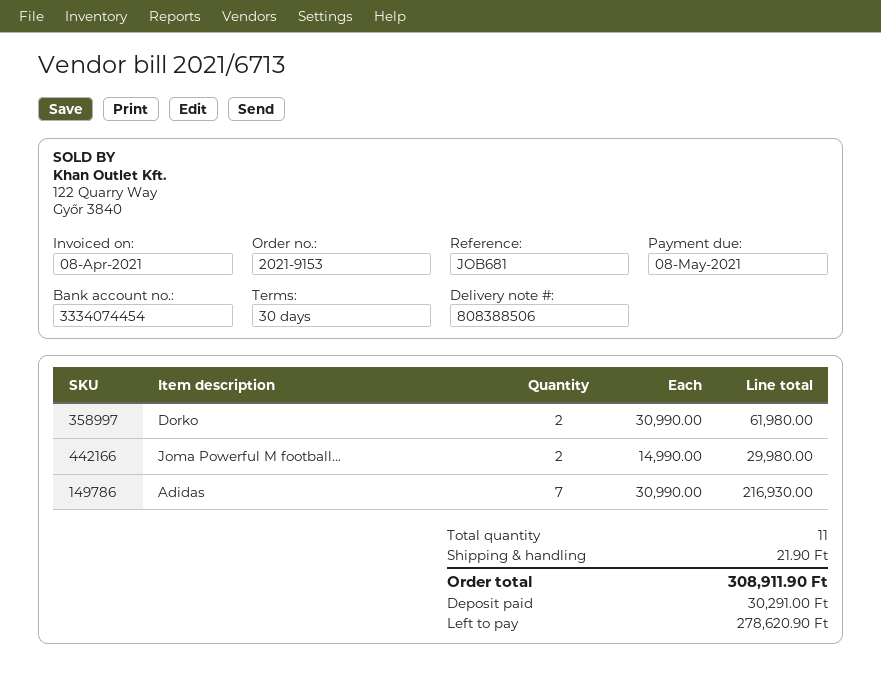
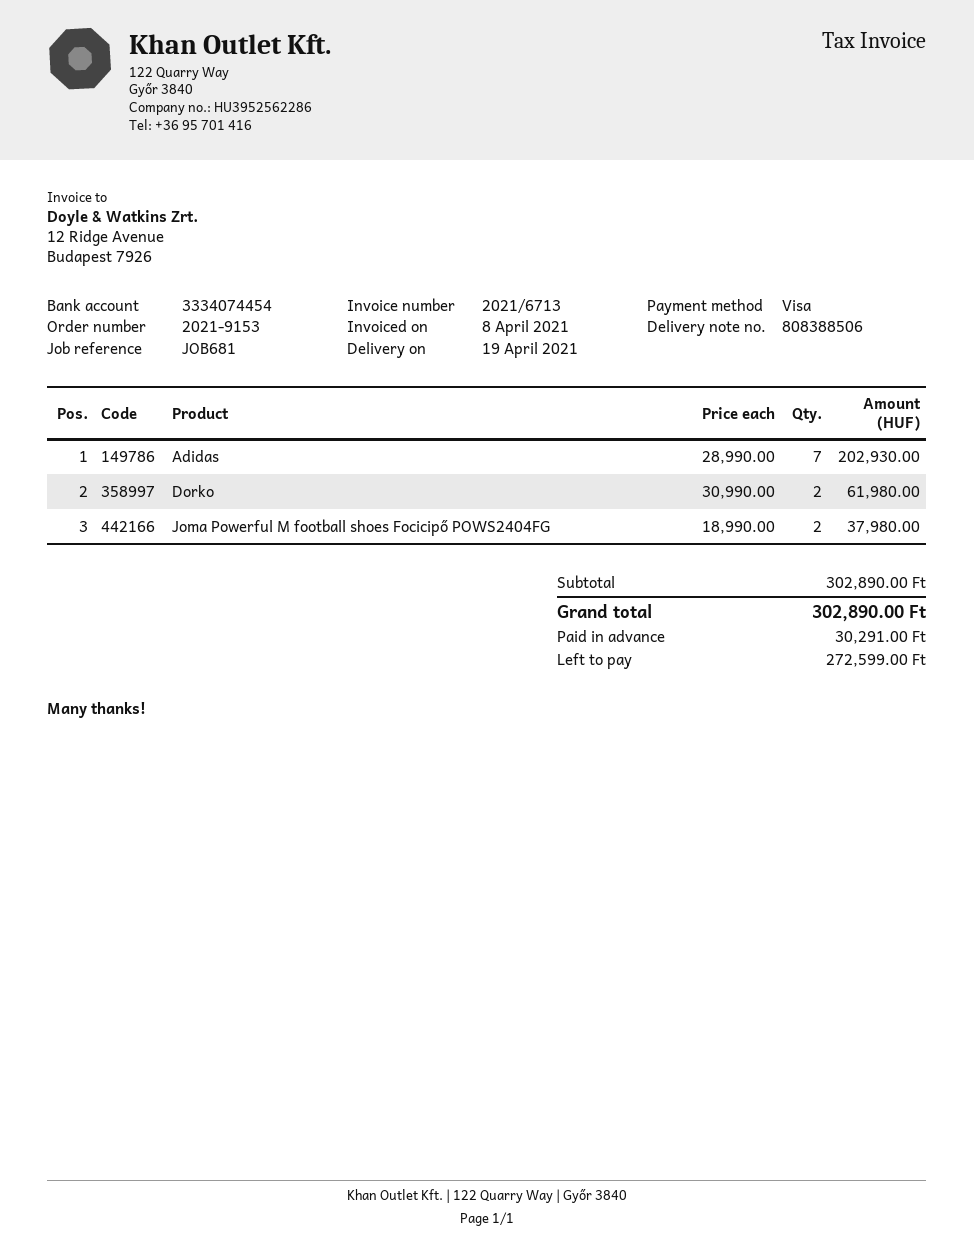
Joma Powerful M football...: 2 x 14990.00 = 29980.00 -> 2 x 18990.00 = 37980.00
Adidas: 7 x 30990.00 = 216930.00 -> 7 x 28990.00 = 202930.00
shipping: 21.90 -> none
total: 308911.90 -> 302890.00
balance: 278620.90 -> 272599.00

